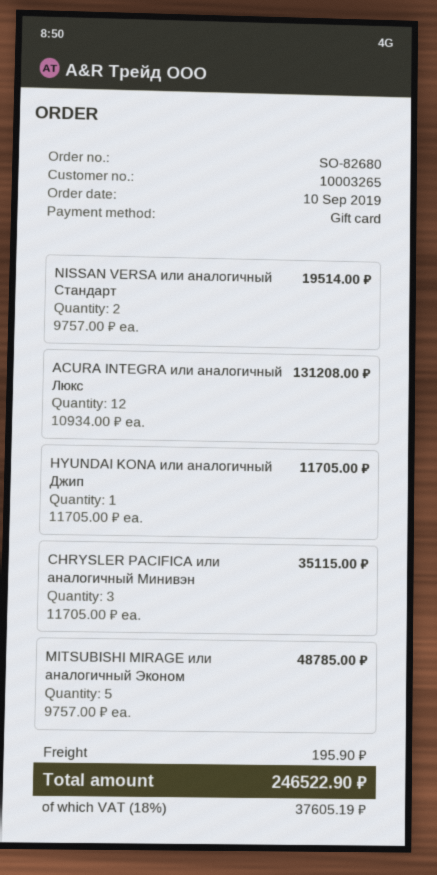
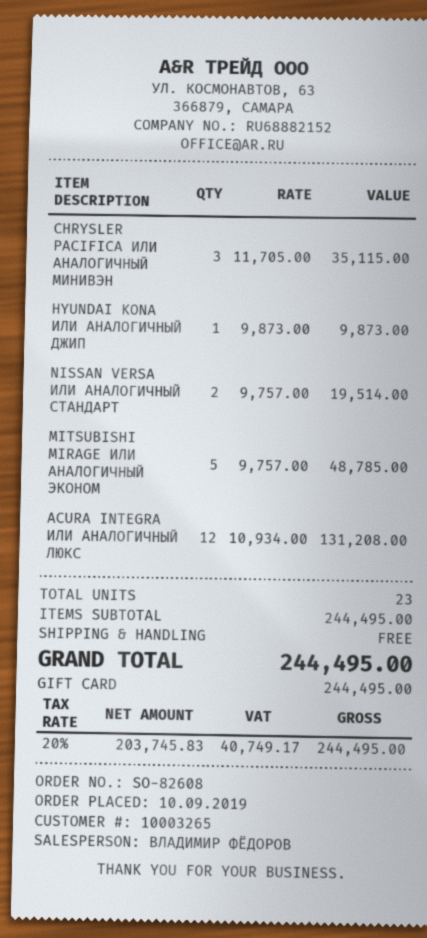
order number: SO-82680 -> SO-82608
HYUNDAI KONA или аналогичный Джип: 1 x 11705.00 = 11705.00 -> 1 x 9873.00 = 9873.00
shipping: 195.90 -> 0.00
tax: 18% = 37605.19 -> 20% = 40749.17
total: 246522.90 -> 244495.00

